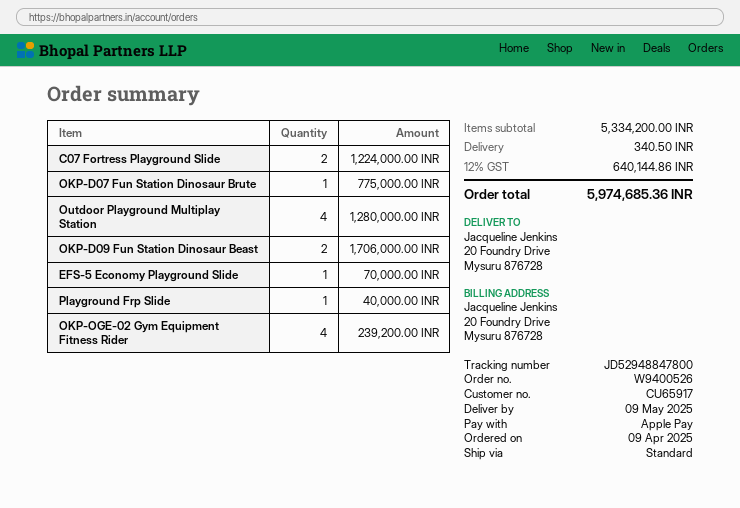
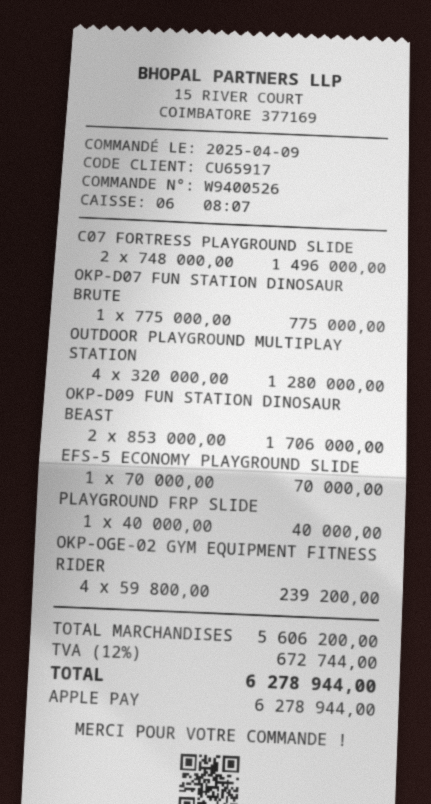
C07 Fortress Playground Slide: 2 for 1224000.00 -> 2 for 1496000.00
subtotal: 5334200.00 -> 5606200.00
shipping: 340.50 -> none
tax: 12% = 640144.86 -> 12% = 672744.00
total: 5974685.36 -> 6278944.00

